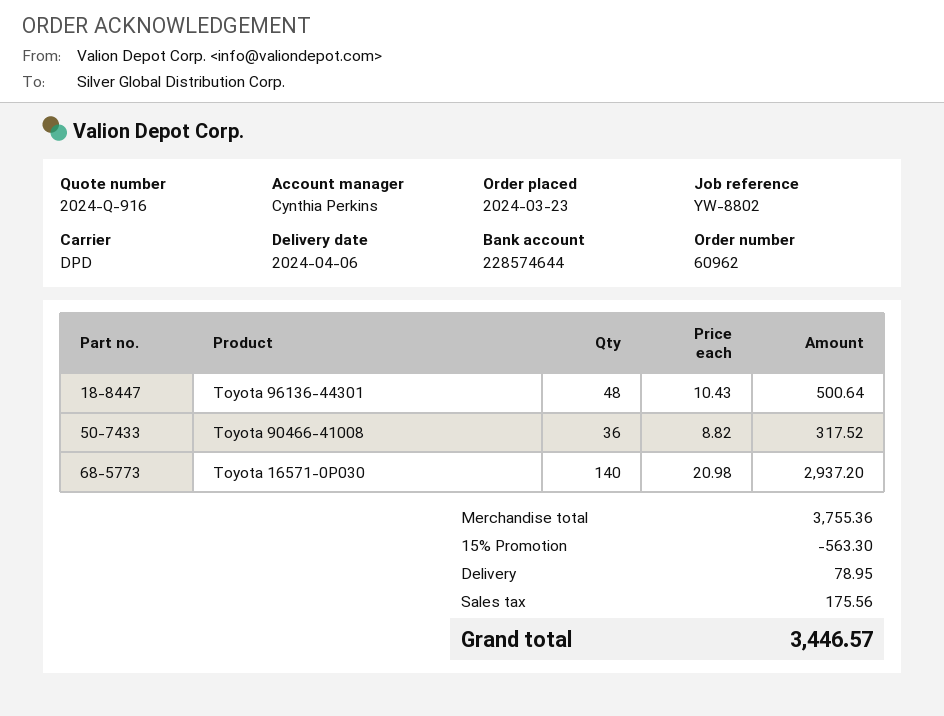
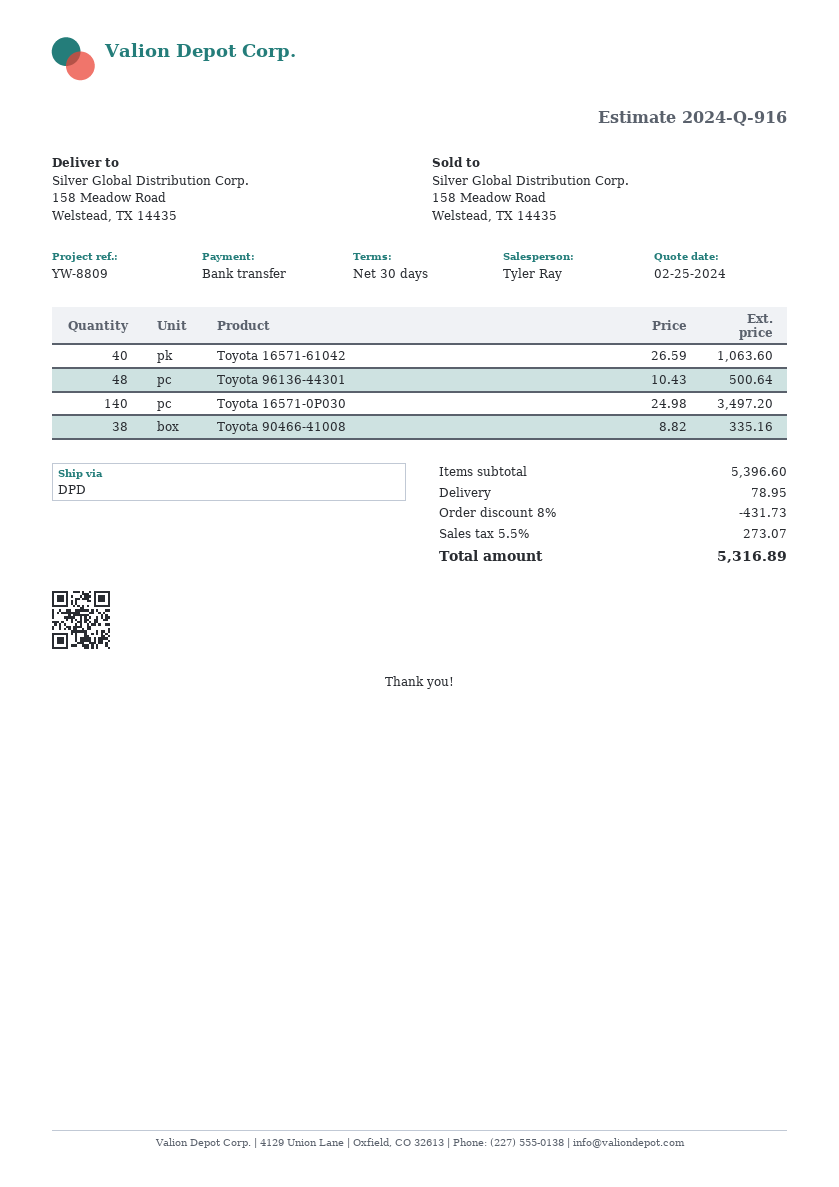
reference: YW-8802 -> YW-8809
sales rep: Cynthia Perkins -> Tyler Ray
Toyota 90466-41008: 36 x 8.82 = 317.52 -> 38 x 8.82 = 335.16
Toyota 16571-0P030: 140 x 20.98 = 2937.20 -> 140 x 24.98 = 3497.20
Toyota 16571-61042: none -> 40 x 26.59 = 1063.60
subtotal: 3755.36 -> 5396.60
discount: 15% = 563.30 -> 8% = 431.73
tax: 175.56 -> 273.07
total: 3446.57 -> 5316.89

